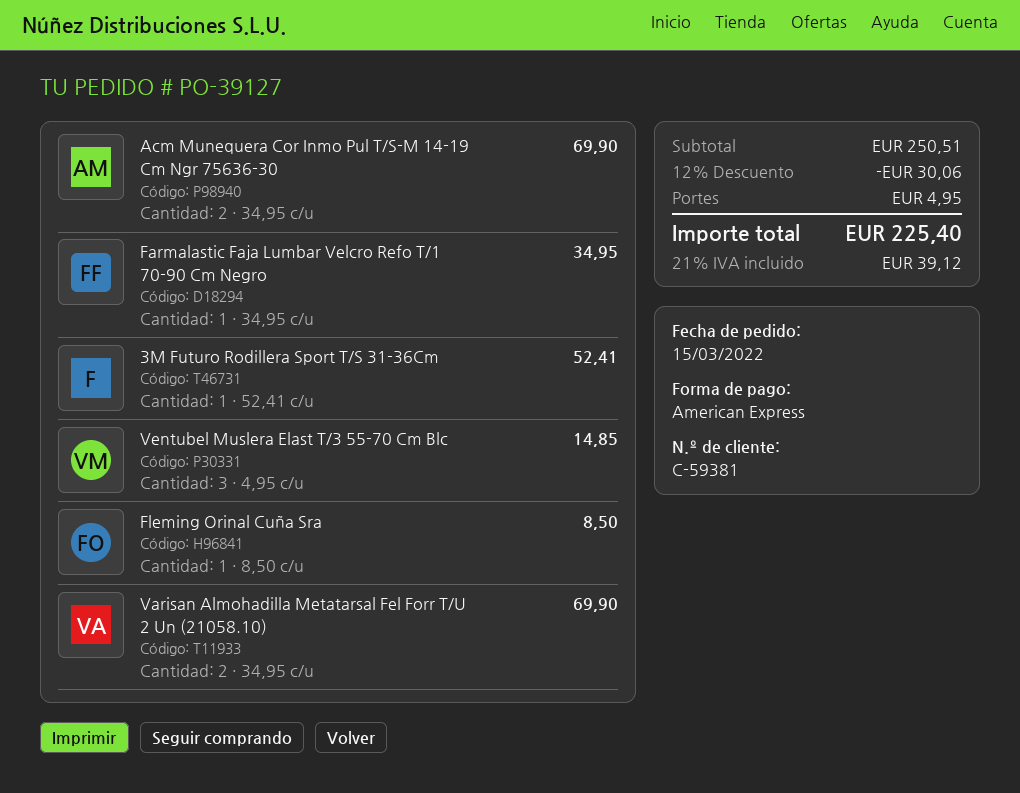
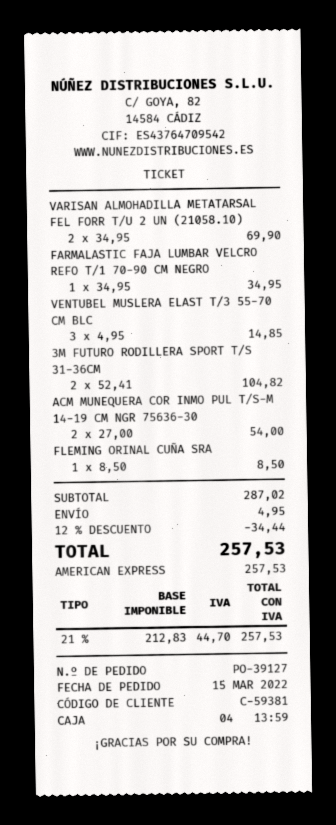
Acm Munequera Cor Inmo Pul T/S-M 14-19 Cm Ngr 75636-30: 2 x 34.95 = 69.90 -> 2 x 27.00 = 54.00
3M Futuro Rodillera Sport T/S 31-36Cm: 1 x 52.41 = 52.41 -> 2 x 52.41 = 104.82
subtotal: 250.51 -> 287.02
discount: 12% = 30.06 -> 12% = 34.44
tax: 21% = 39.12 -> 21% = 44.70
total: 225.40 -> 257.53

